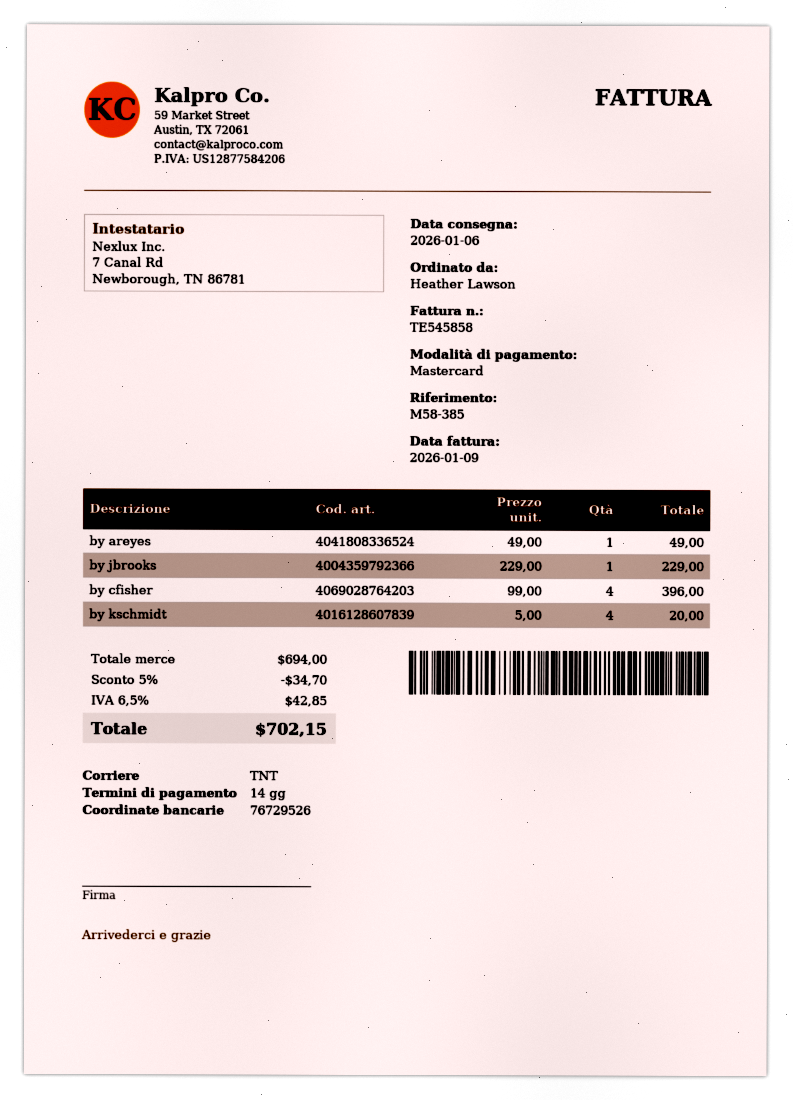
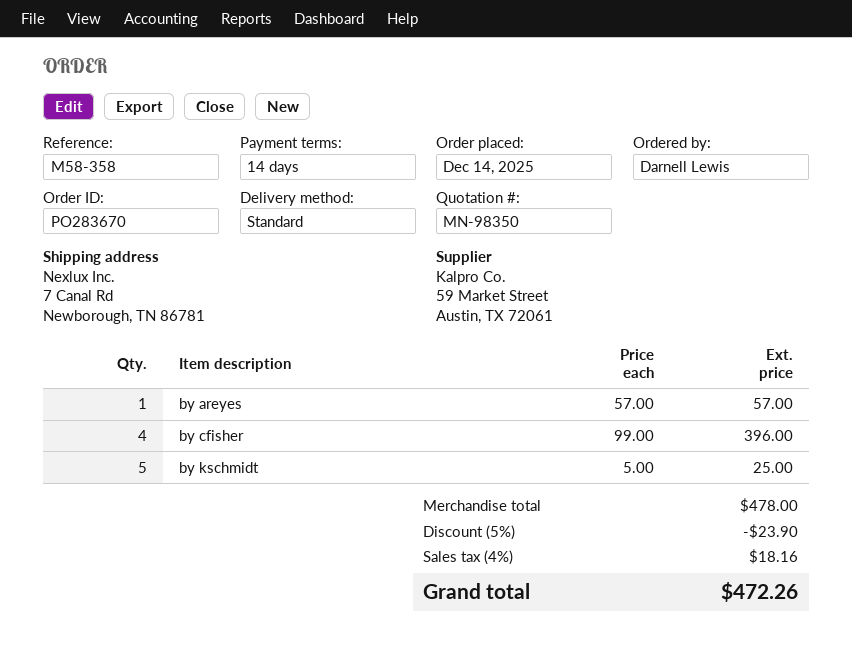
reference: M58-385 -> M58-358
ordered by: Heather Lawson -> Darnell Lewis
shipping method: TNT -> standard
by areyes: 1 x 49.00 = 49.00 -> 1 x 57.00 = 57.00
by jbrooks: 1 x 229.00 = 229.00 -> none
by kschmidt: 4 x 5.00 = 20.00 -> 5 x 5.00 = 25.00
subtotal: 694.00 -> 478.00
discount: 5% = 34.70 -> 5% = 23.90
tax: 6.5% = 42.85 -> 4% = 18.16
total: 702.15 -> 472.26

